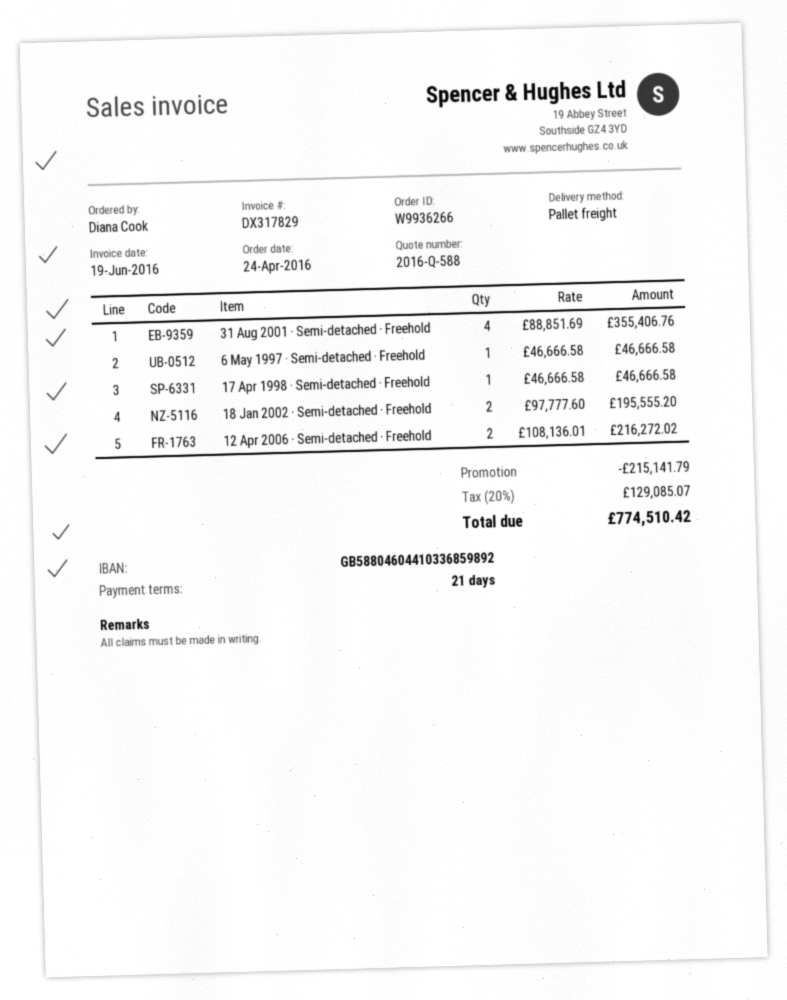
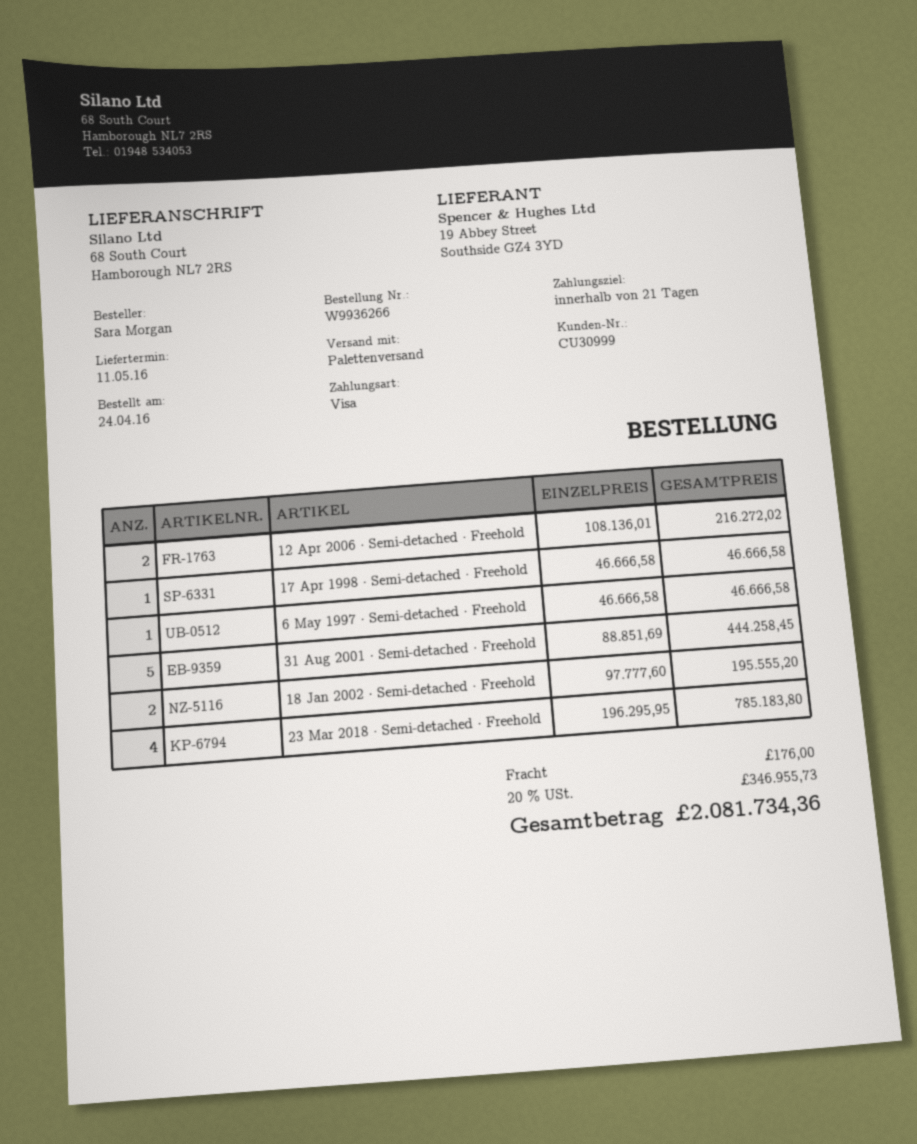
ordered by: Diana Cook -> Sara Morgan
31 Aug 2001 · Semi-detached · Freehold: 4 x 88851.69 = 355406.76 -> 5 x 88851.69 = 444258.45
23 Mar 2018 · Semi-detached · Freehold: none -> 4 x 196295.95 = 785183.80
discount: 215141.79 -> none
shipping: none -> 176.00
tax: 20% = 129085.07 -> 20% = 346955.73
total: 774510.42 -> 2081734.36

